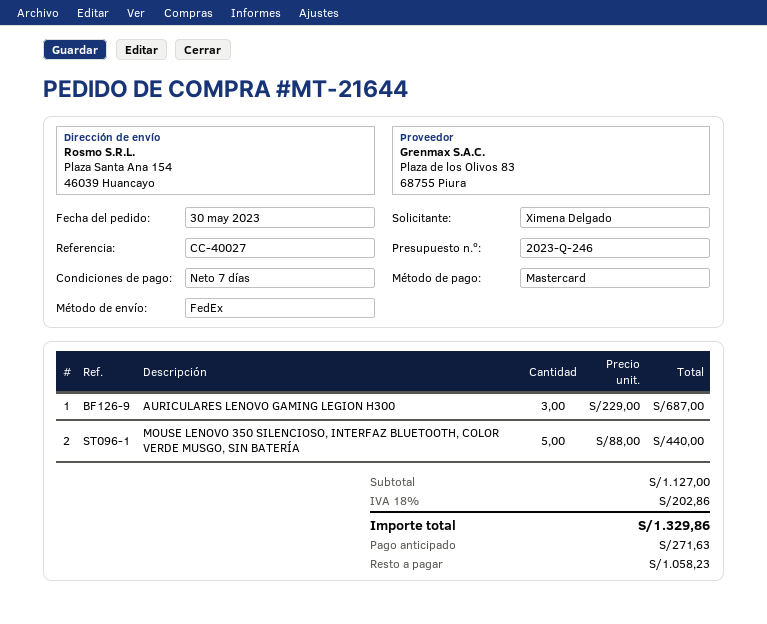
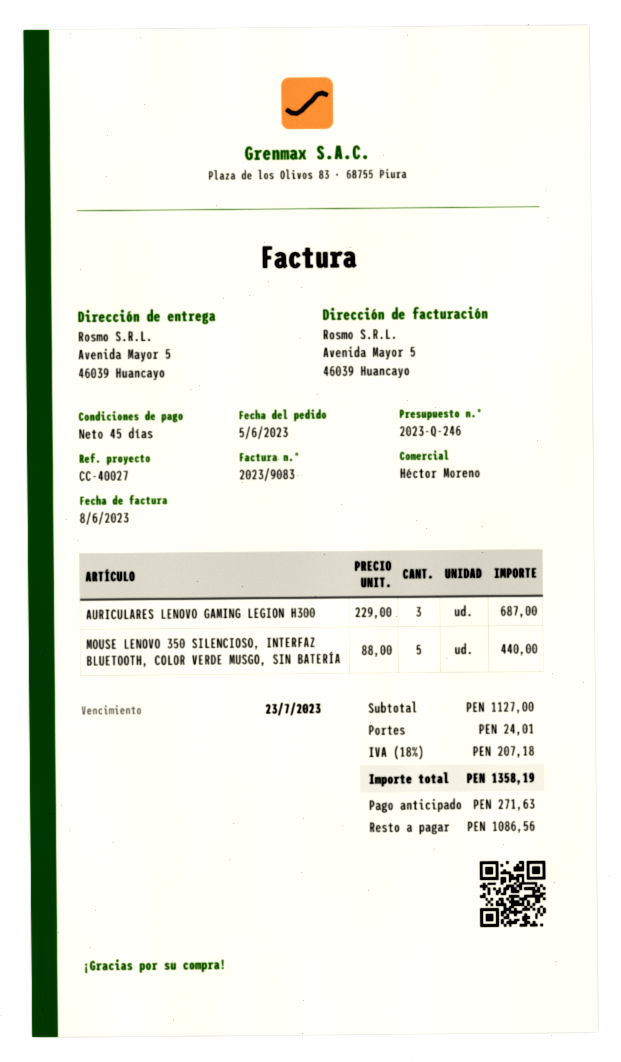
order date: 2023-05-30 -> 2023-06-05
payment terms: 7 days -> 45 days
ship to: Plaza Santa Ana 154, 46039 Huancayo -> Avenida Mayor 5, 46039 Huancayo
shipping: none -> 24.01
tax: 18% = 202.86 -> 18% = 207.18
total: 1329.86 -> 1358.19
balance: 1058.23 -> 1086.56

